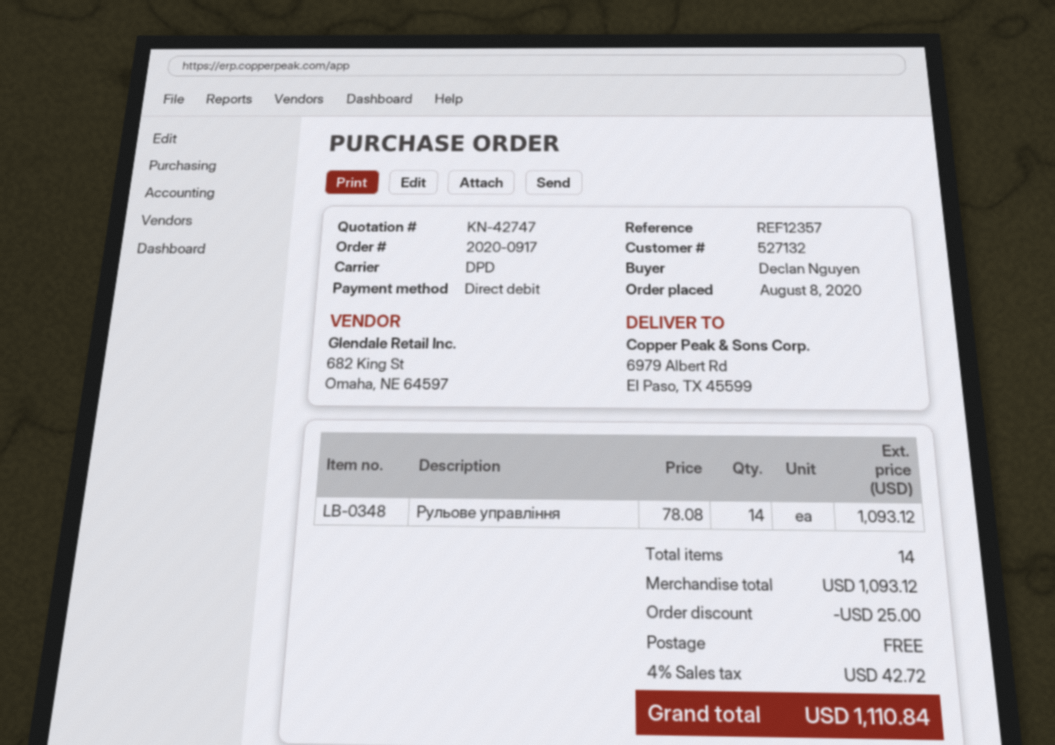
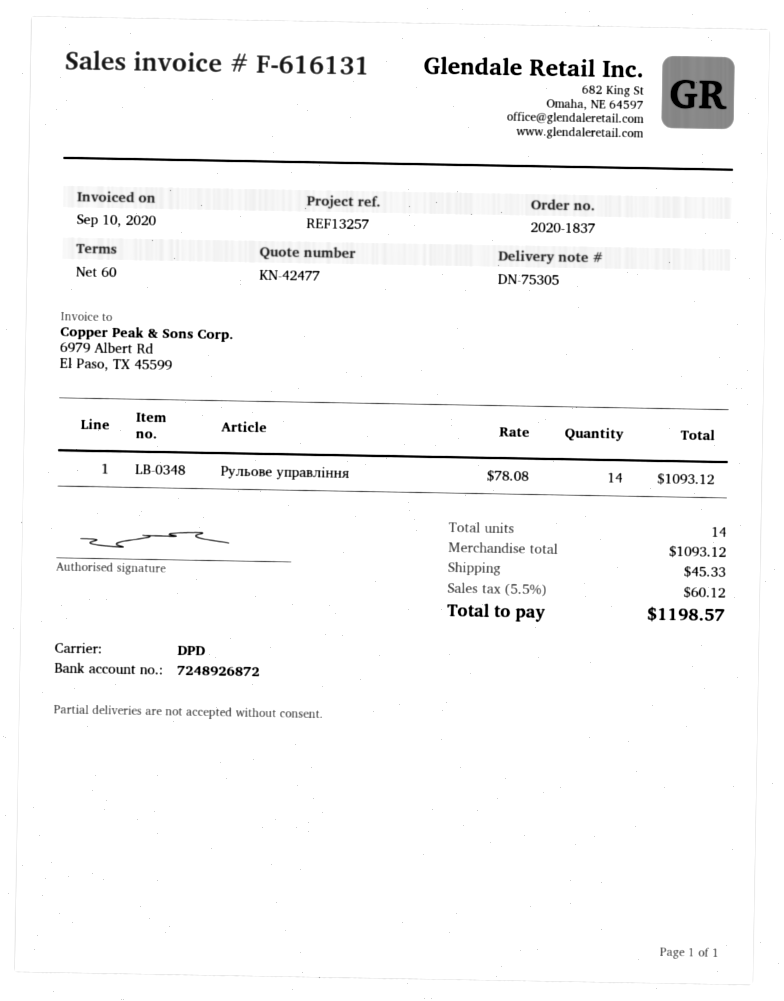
quote number: KN-42747 -> KN-42477
order number: 2020-0917 -> 2020-1837
reference: REF12357 -> REF13257
discount: 25.00 -> none
shipping: 0.00 -> 45.33
tax: 4% = 42.72 -> 5.5% = 60.12
total: 1110.84 -> 1198.57

